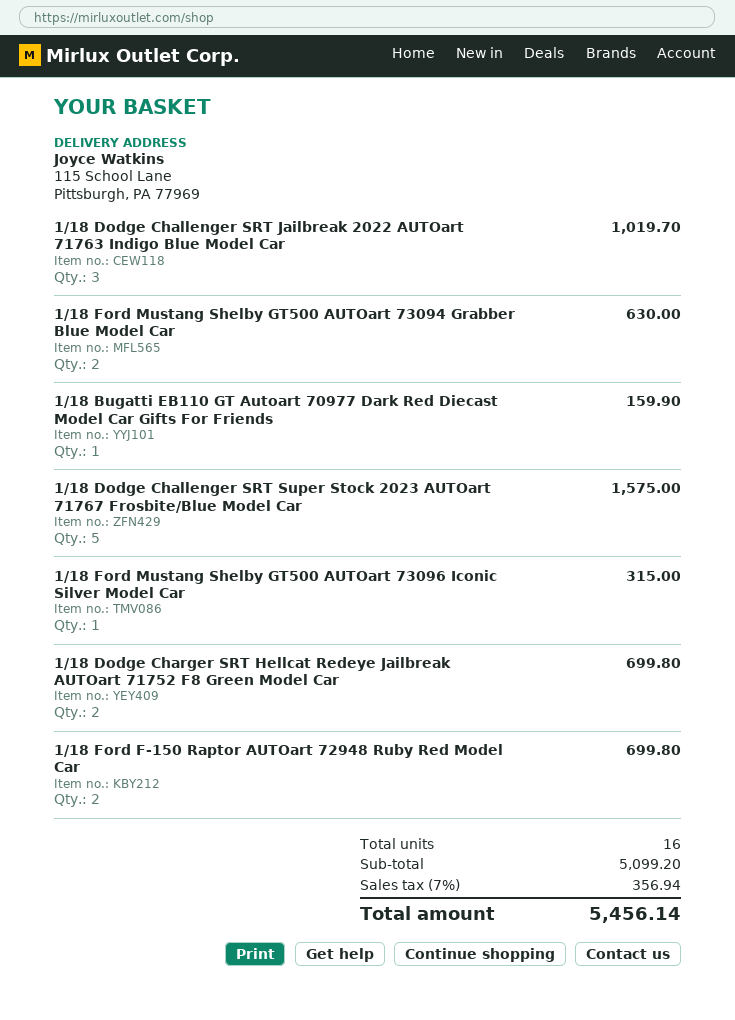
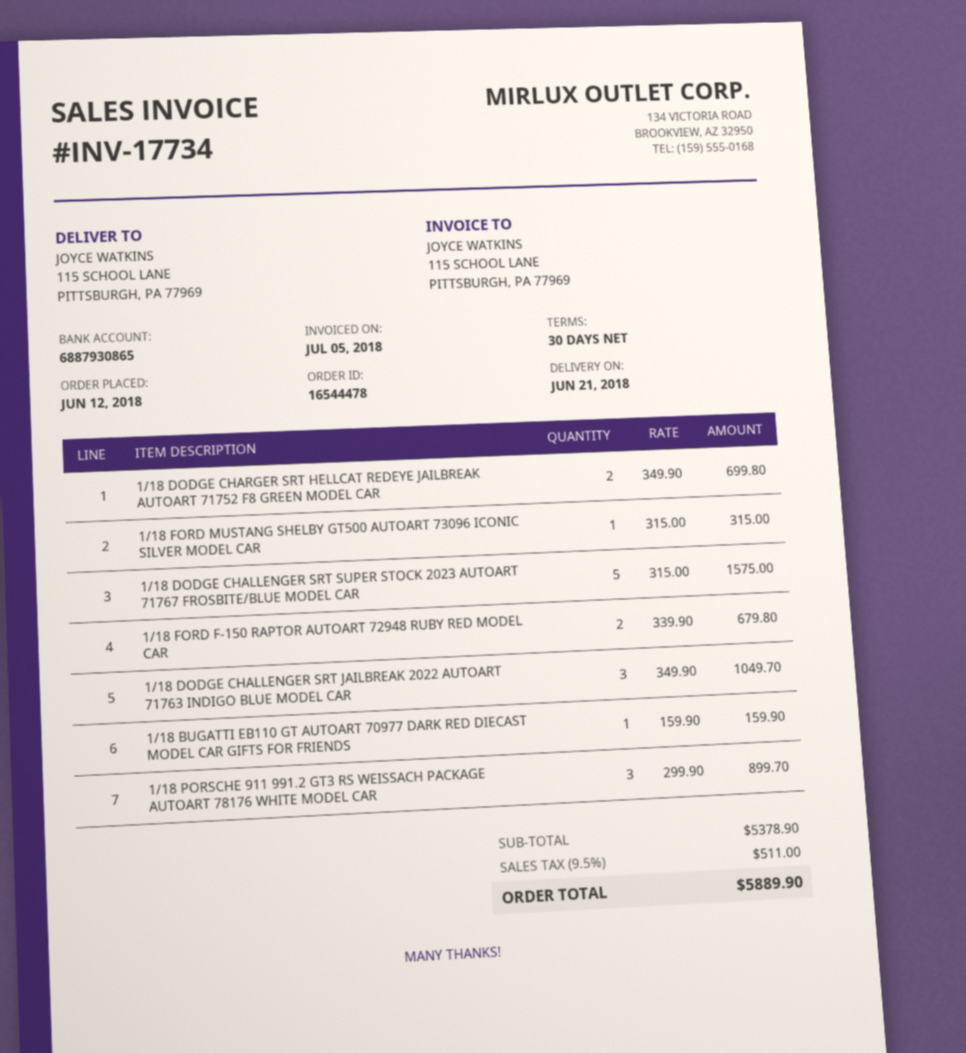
1/18 Dodge Challenger SRT Jailbreak 2022 AUTOart 71763 Indigo Blue Model Car: 3 for 1019.70 -> 3 for 1049.70
1/18 Ford Mustang Shelby GT500 AUTOart 73094 Grabber Blue Model Car: 2 for 630.00 -> none
1/18 Ford F-150 Raptor AUTOart 72948 Ruby Red Model Car: 2 for 699.80 -> 2 for 679.80
1/18 PORSCHE 911 991.2 GT3 RS WEISSACH PACKAGE AUTOART 78176 WHITE MODEL CAR: none -> 3 for 899.70
subtotal: 5099.20 -> 5378.90
tax: 7% = 356.94 -> 9.5% = 511.00
total: 5456.14 -> 5889.90

